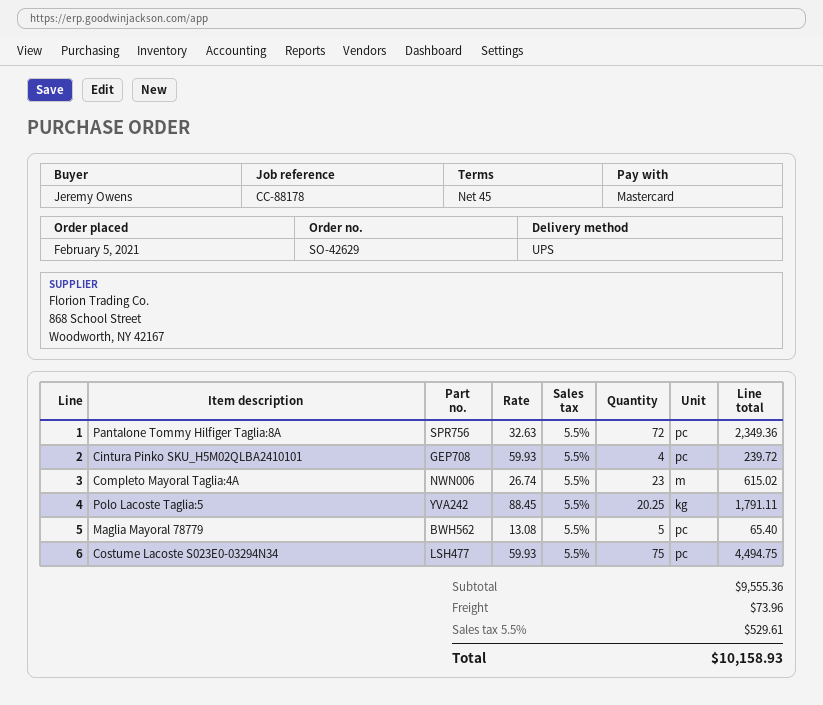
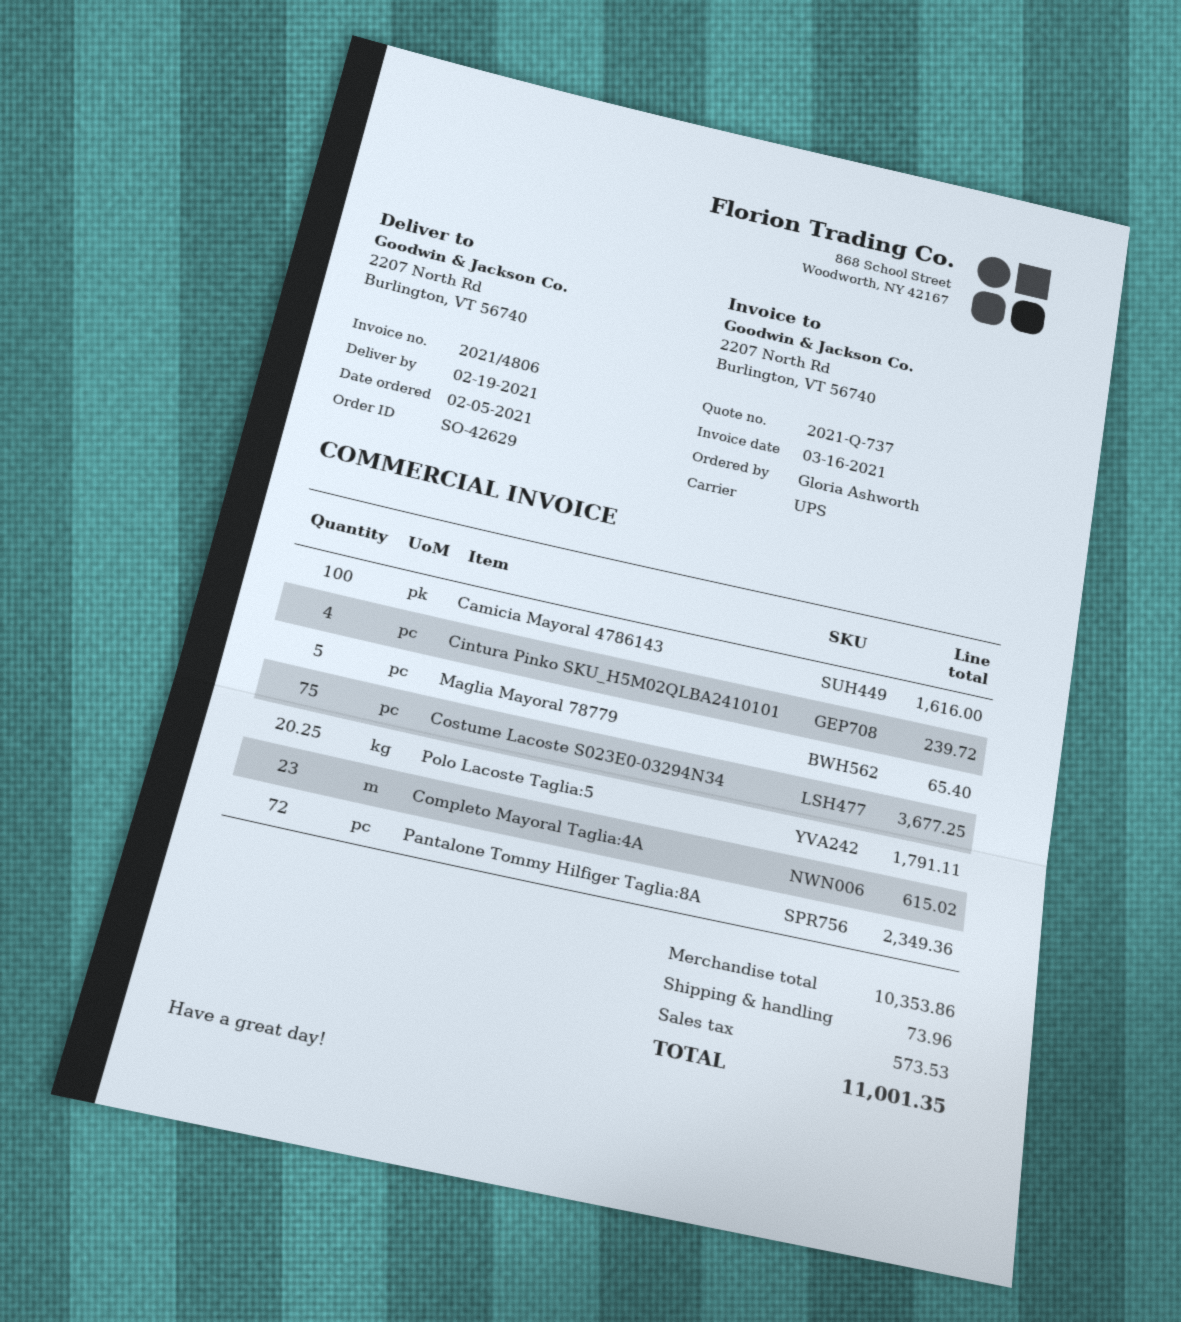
ordered by: Jeremy Owens -> Gloria Ashworth
Costume Lacoste S023E0-03294N34: 75 for 4494.75 -> 75 for 3677.25
Camicia Mayoral 4786143: none -> 100 for 1616.00
subtotal: 9555.36 -> 10353.86
tax: 529.61 -> 573.53
total: 10158.93 -> 11001.35

